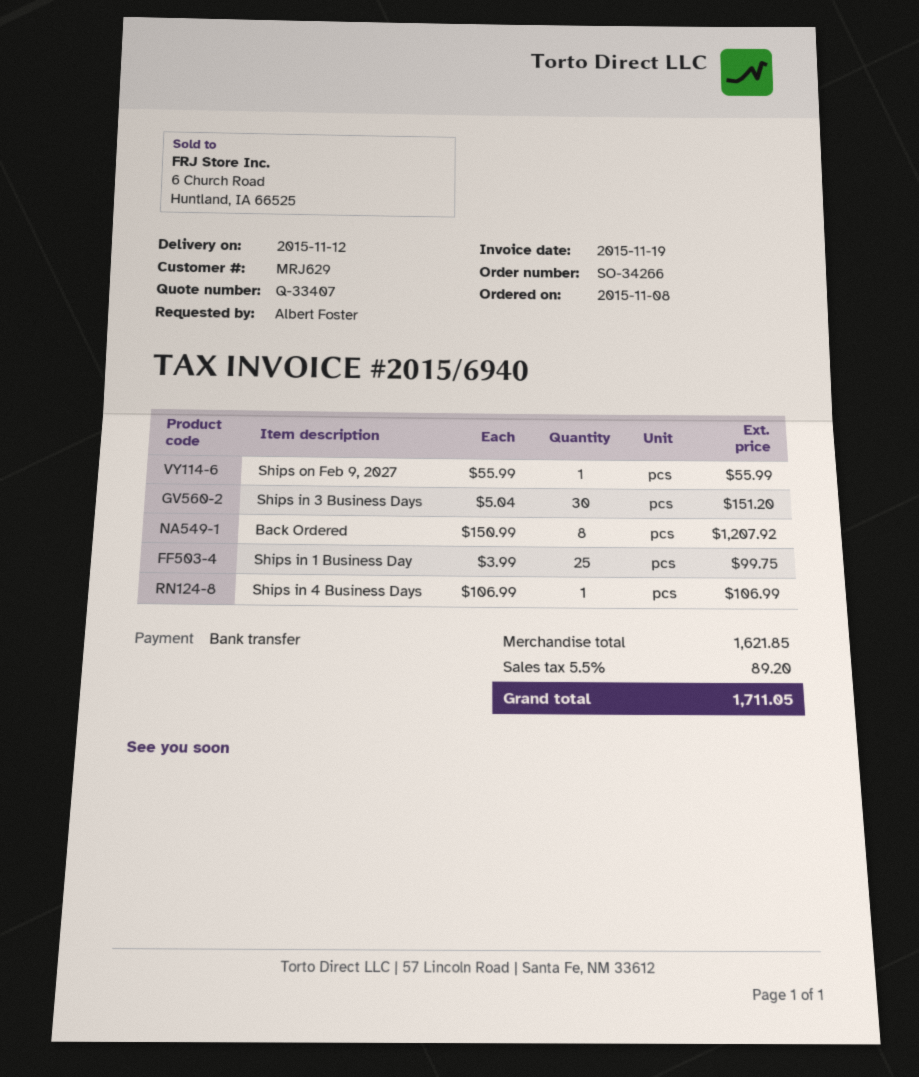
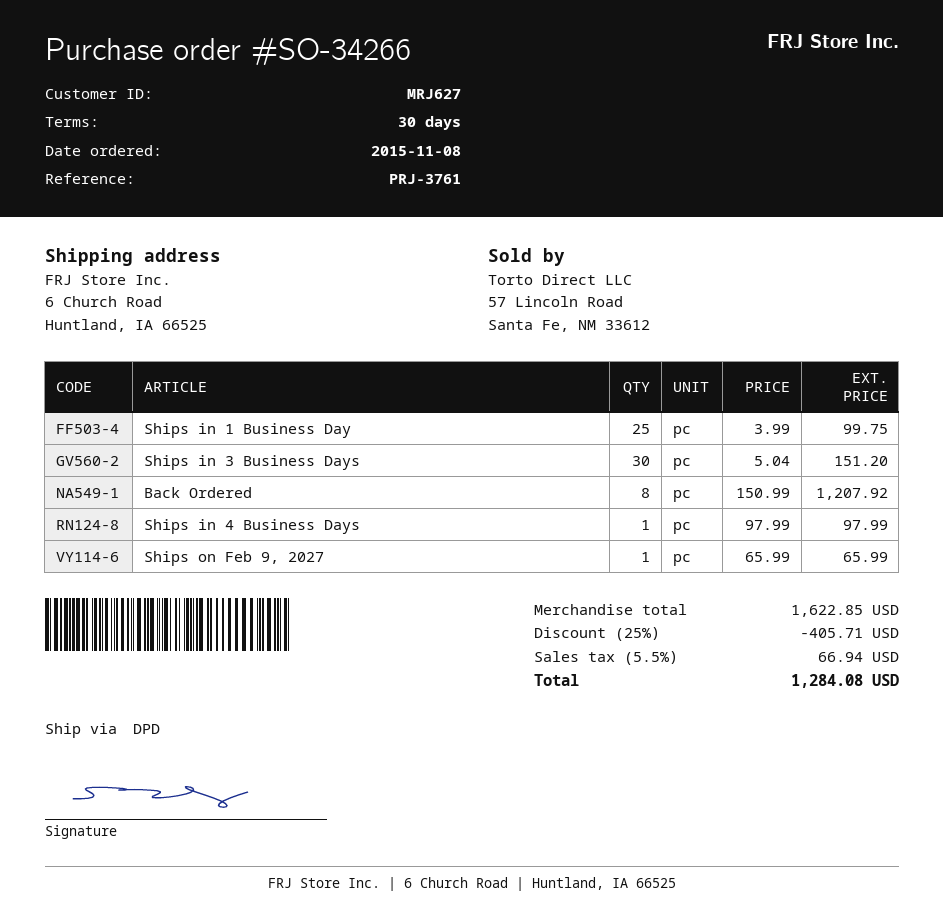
customer number: MRJ629 -> MRJ627
Ships on Feb 9, 2027: 1 x 55.99 = 55.99 -> 1 x 65.99 = 65.99
Ships in 4 Business Days: 1 x 106.99 = 106.99 -> 1 x 97.99 = 97.99
subtotal: 1621.85 -> 1622.85
discount: none -> 25% = 405.71
tax: 5.5% = 89.20 -> 5.5% = 66.94
total: 1711.05 -> 1284.08

